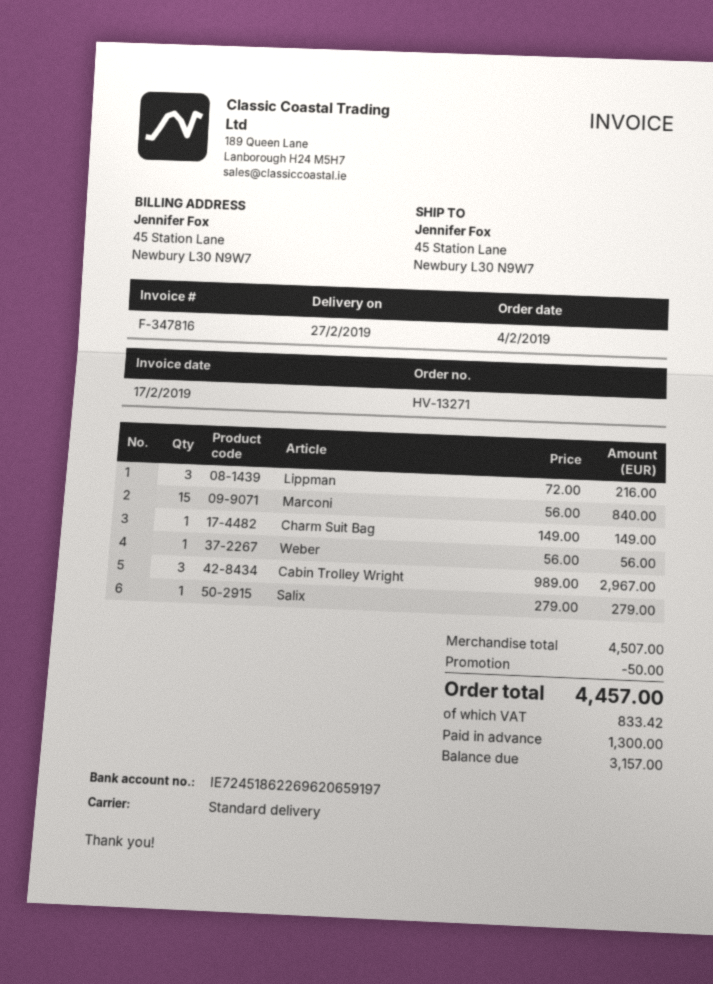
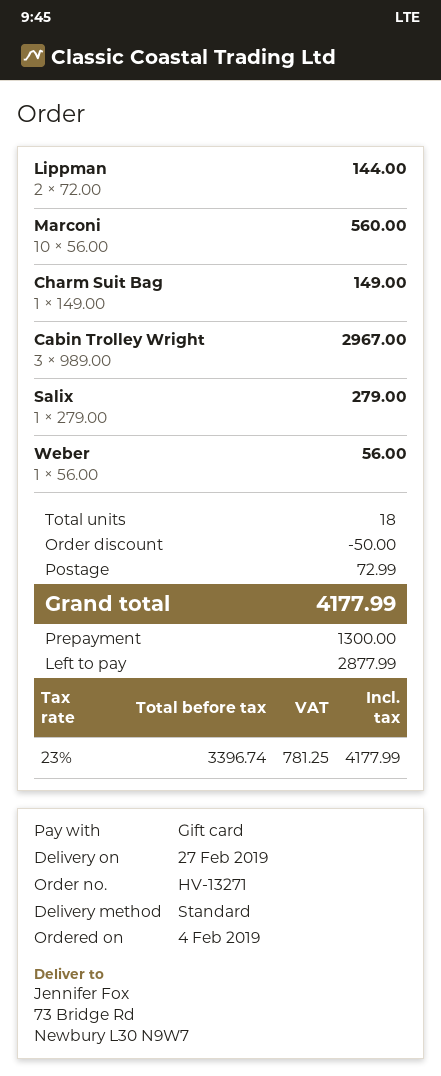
ship to: 45 Station Lane, Newbury L30 N9W7 -> 73 Bridge Rd, Newbury L30 N9W7
Lippman: 3 x 72.00 = 216.00 -> 2 x 72.00 = 144.00
Marconi: 15 x 56.00 = 840.00 -> 10 x 56.00 = 560.00
shipping: none -> 72.99
tax: 833.42 -> 781.25
total: 4457.00 -> 4177.99
balance: 3157.00 -> 2877.99

